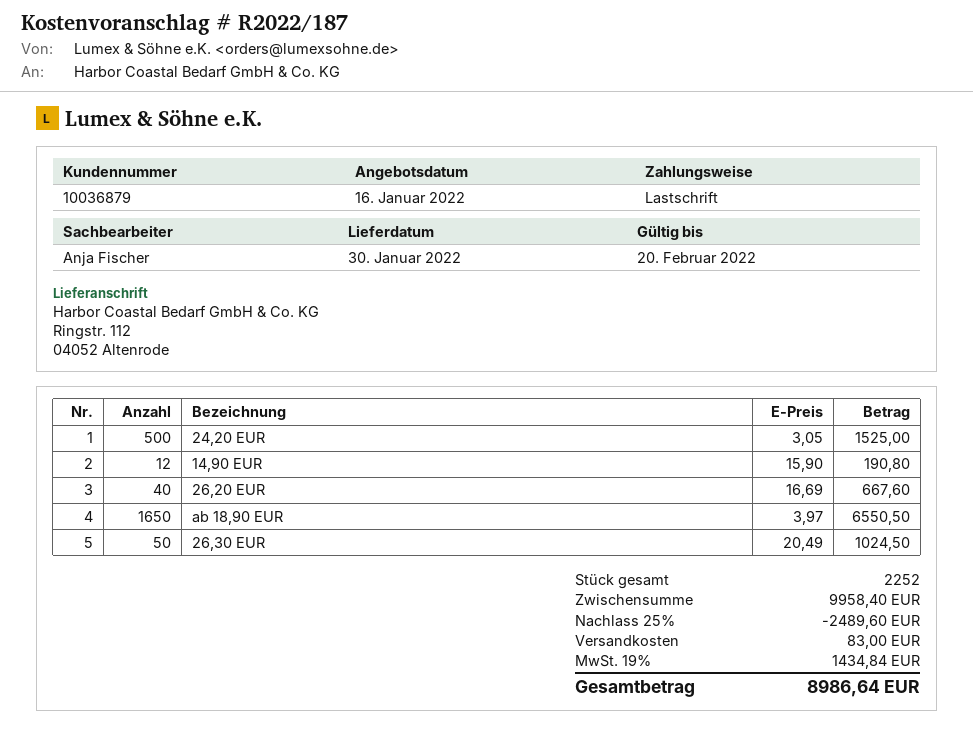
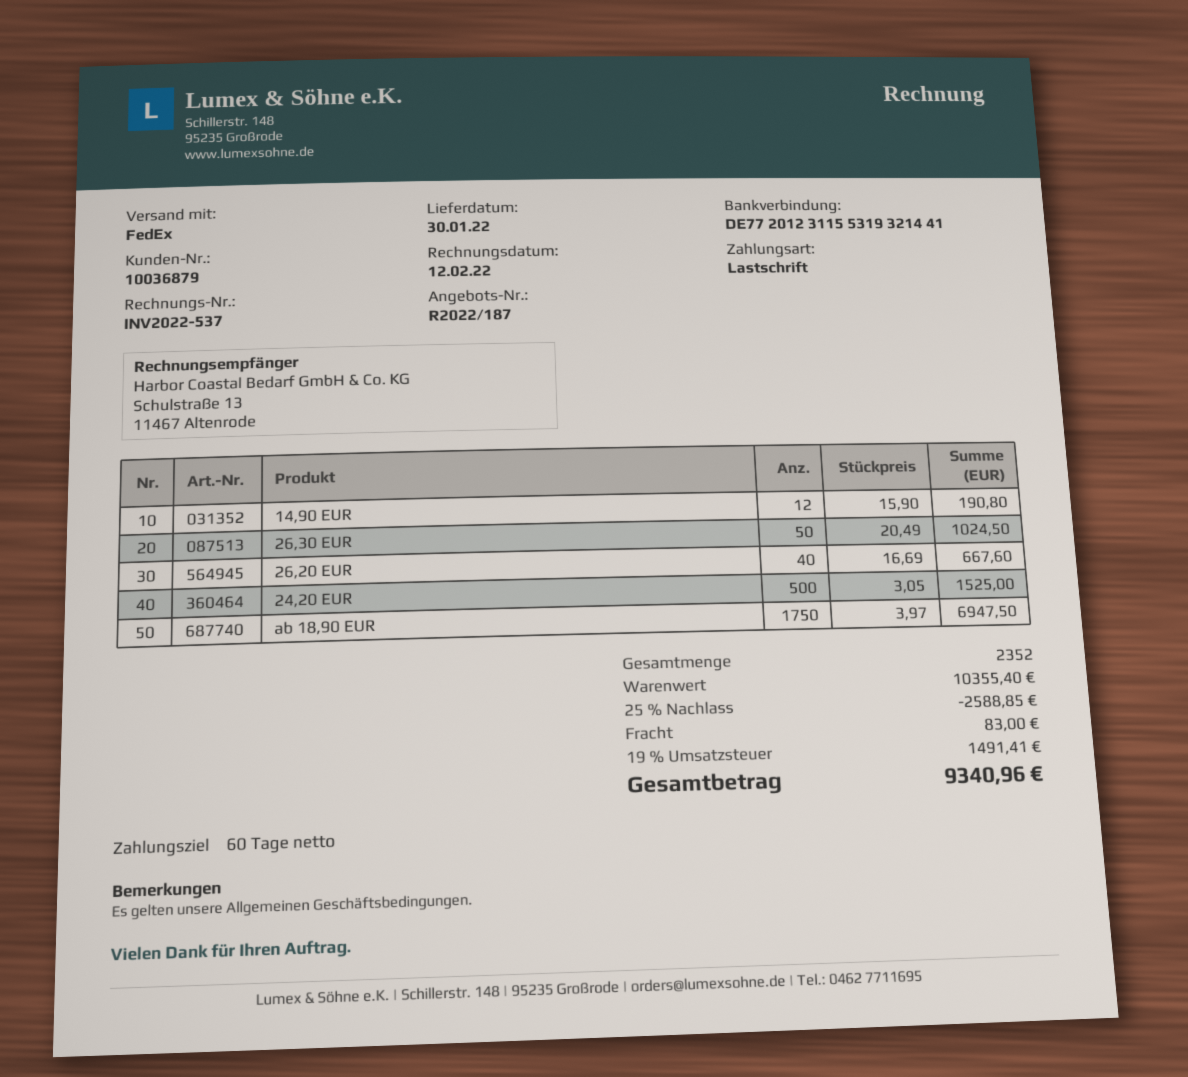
ab 18,90 EUR: 1650 x 3.97 = 6550.50 -> 1750 x 3.97 = 6947.50
total quantity: 2252 -> 2352
subtotal: 9958.40 -> 10355.40
discount: 25% = 2489.60 -> 25% = 2588.85
tax: 19% = 1434.84 -> 19% = 1491.41
total: 8986.64 -> 9340.96

